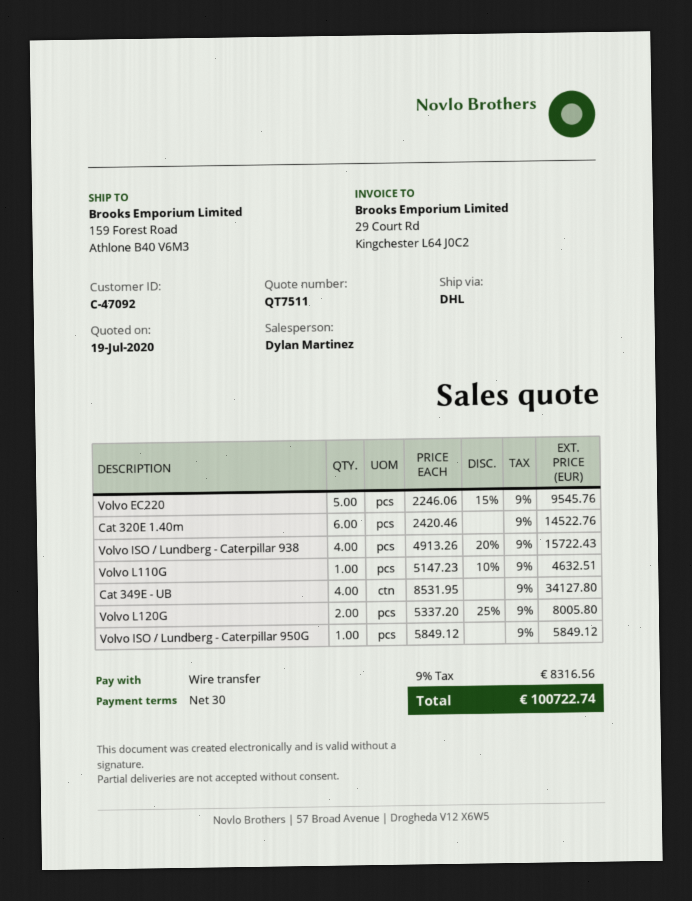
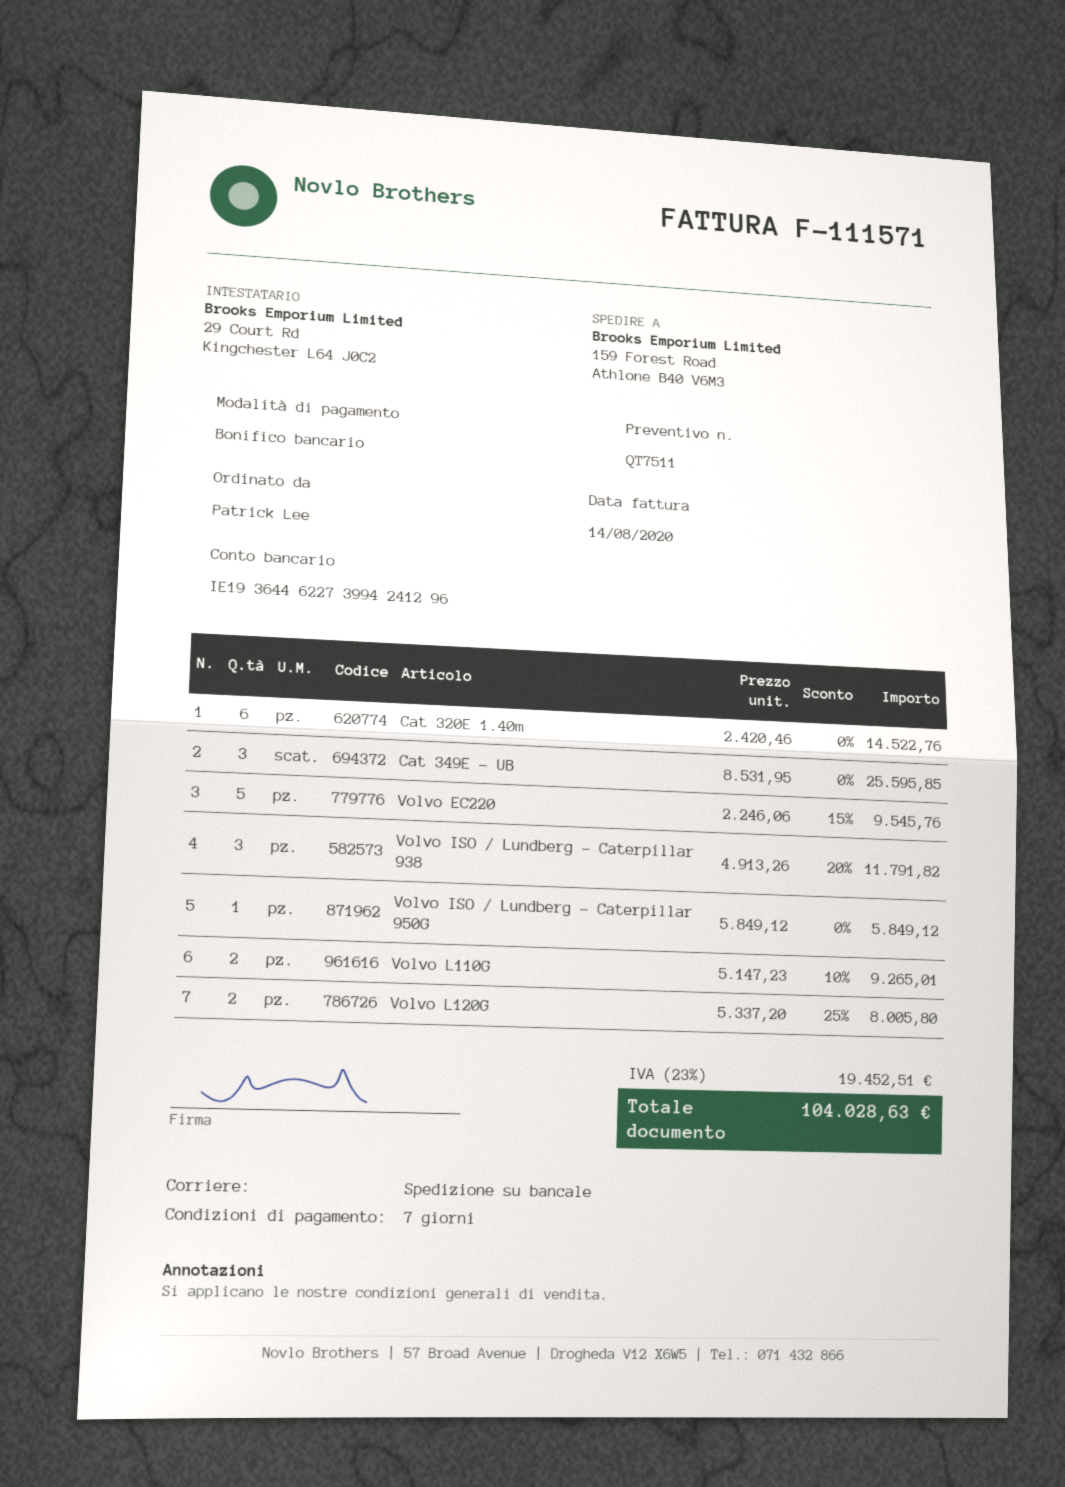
payment terms: 30 days -> 7 days
shipping method: DHL -> pallet freight
Volvo ISO / Lundberg - Caterpillar 938: 4 x 4913.26 - 20% = 15722.43 -> 3 x 4913.26 - 20% = 11791.82
Volvo L110G: 1 x 5147.23 - 10% = 4632.51 -> 2 x 5147.23 - 10% = 9265.01
Cat 349E - UB: 4 x 8531.95 = 34127.80 -> 3 x 8531.95 = 25595.85
tax: 9% = 8316.56 -> 23% = 19452.51
total: 100722.74 -> 104028.63

